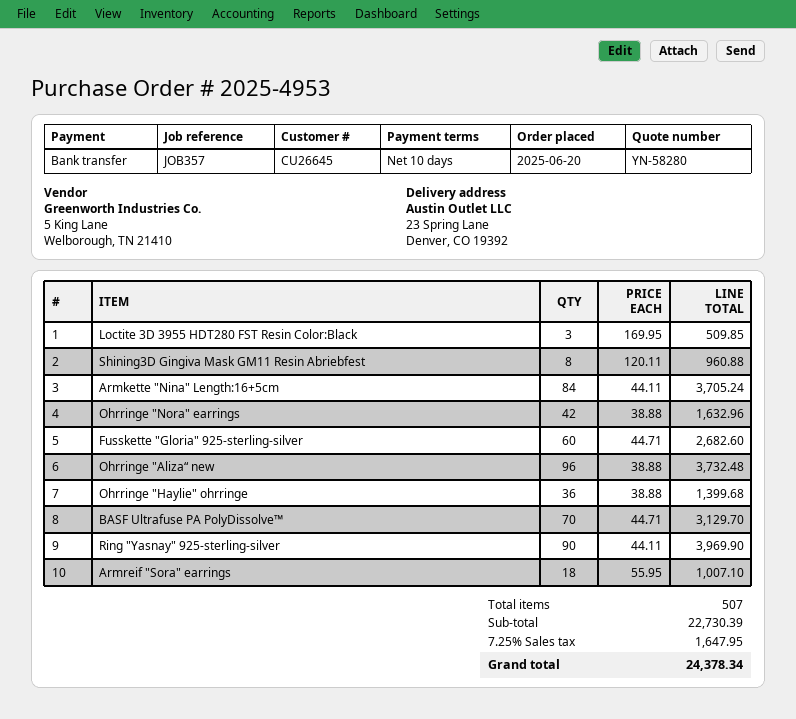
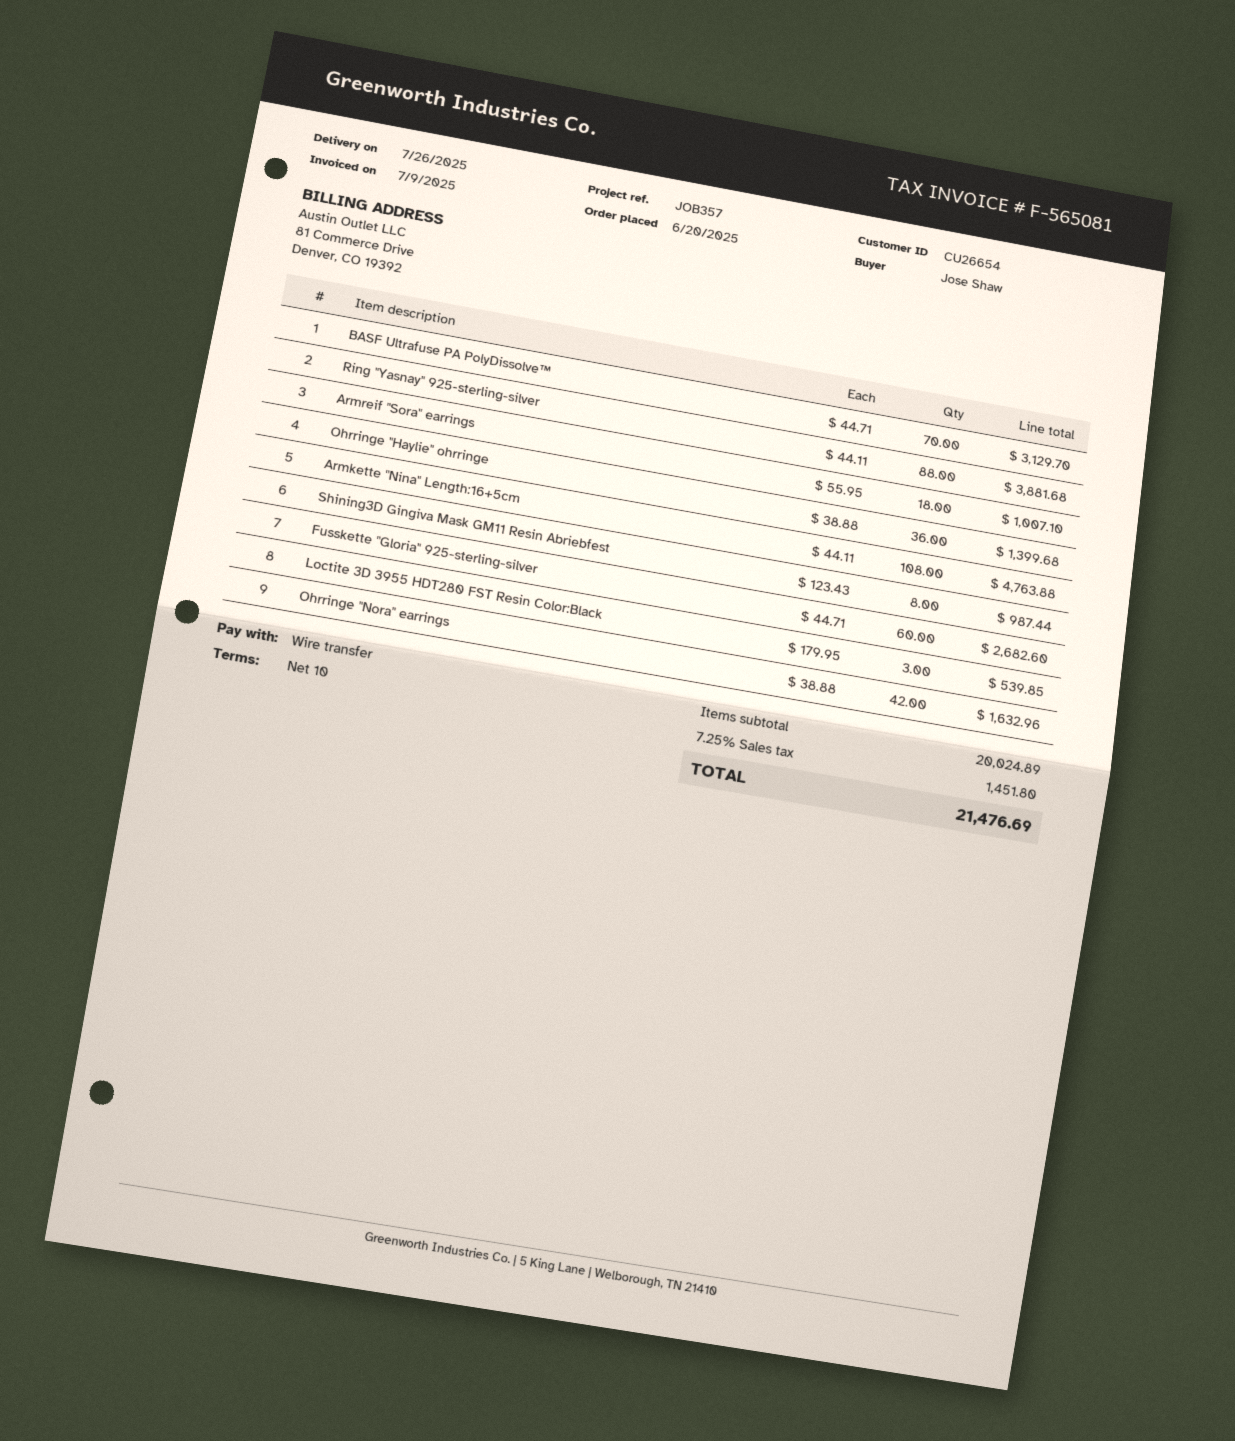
customer number: CU26645 -> CU26654
Loctite 3D 3955 HDT280 FST Resin Color:Black: 3 x 169.95 = 509.85 -> 3 x 179.95 = 539.85
Shining3D Gingiva Mask GM11 Resin Abriebfest: 8 x 120.11 = 960.88 -> 8 x 123.43 = 987.44
Armkette "Nina" Length:16+5cm: 84 x 44.11 = 3705.24 -> 108 x 44.11 = 4763.88
Ohrringe "Aliza“ new: 96 x 38.88 = 3732.48 -> none
Ring "Yasnay" 925-sterling-silver: 90 x 44.11 = 3969.90 -> 88 x 44.11 = 3881.68
subtotal: 22730.39 -> 20024.89
tax: 7.25% = 1647.95 -> 7.25% = 1451.80
total: 24378.34 -> 21476.69

